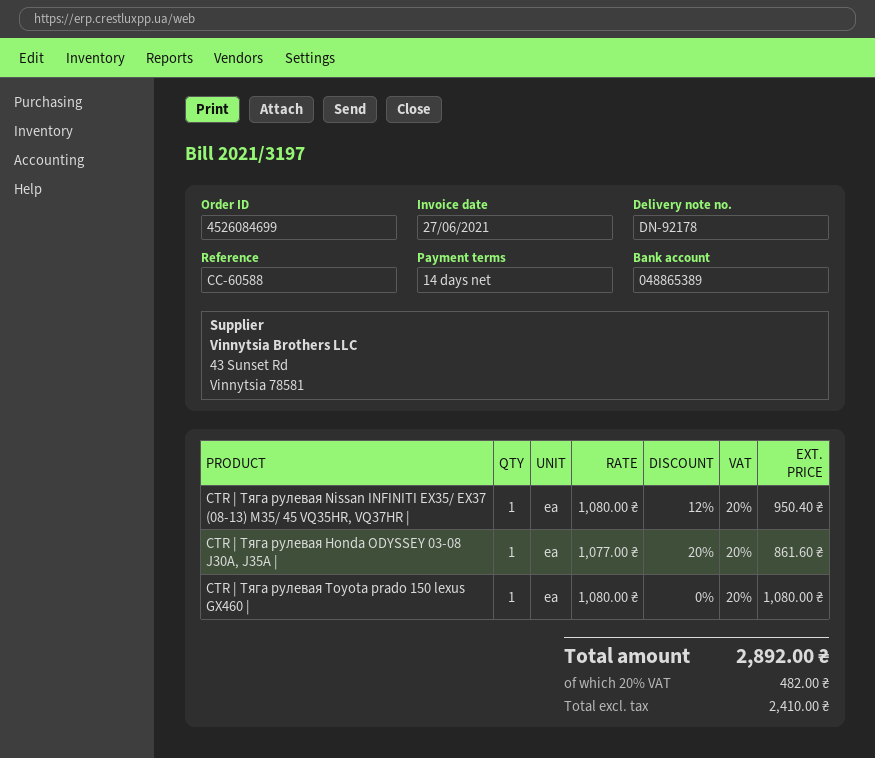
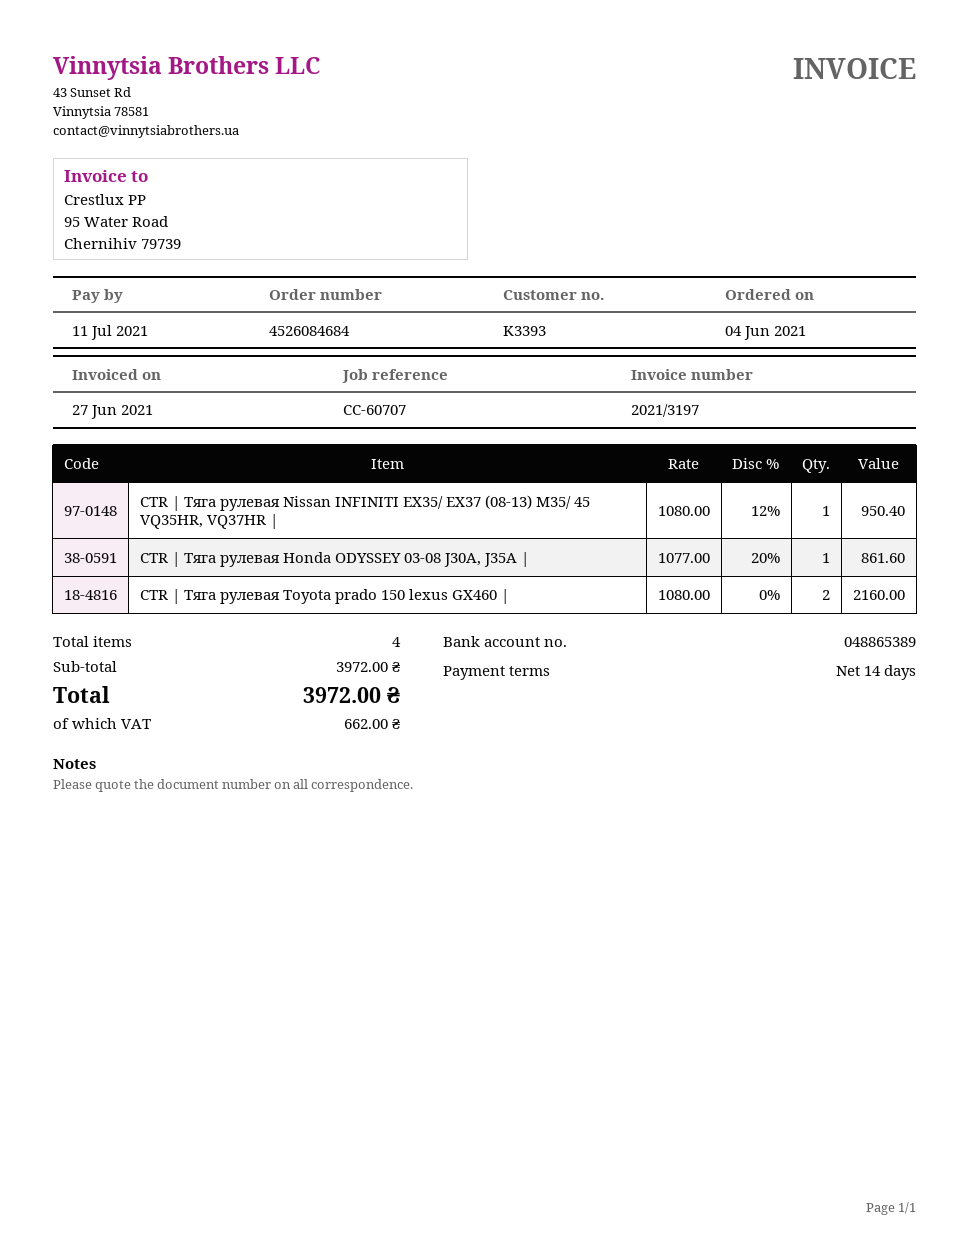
order number: 4526084699 -> 4526084684
reference: CC-60588 -> CC-60707
CTR | Тяга рулевая Toyota prado 150 lexus GX460 |: 1 x 1080.00 = 1080.00 -> 2 x 1080.00 = 2160.00
tax: 482.00 -> 662.00
total: 2892.00 -> 3972.00

